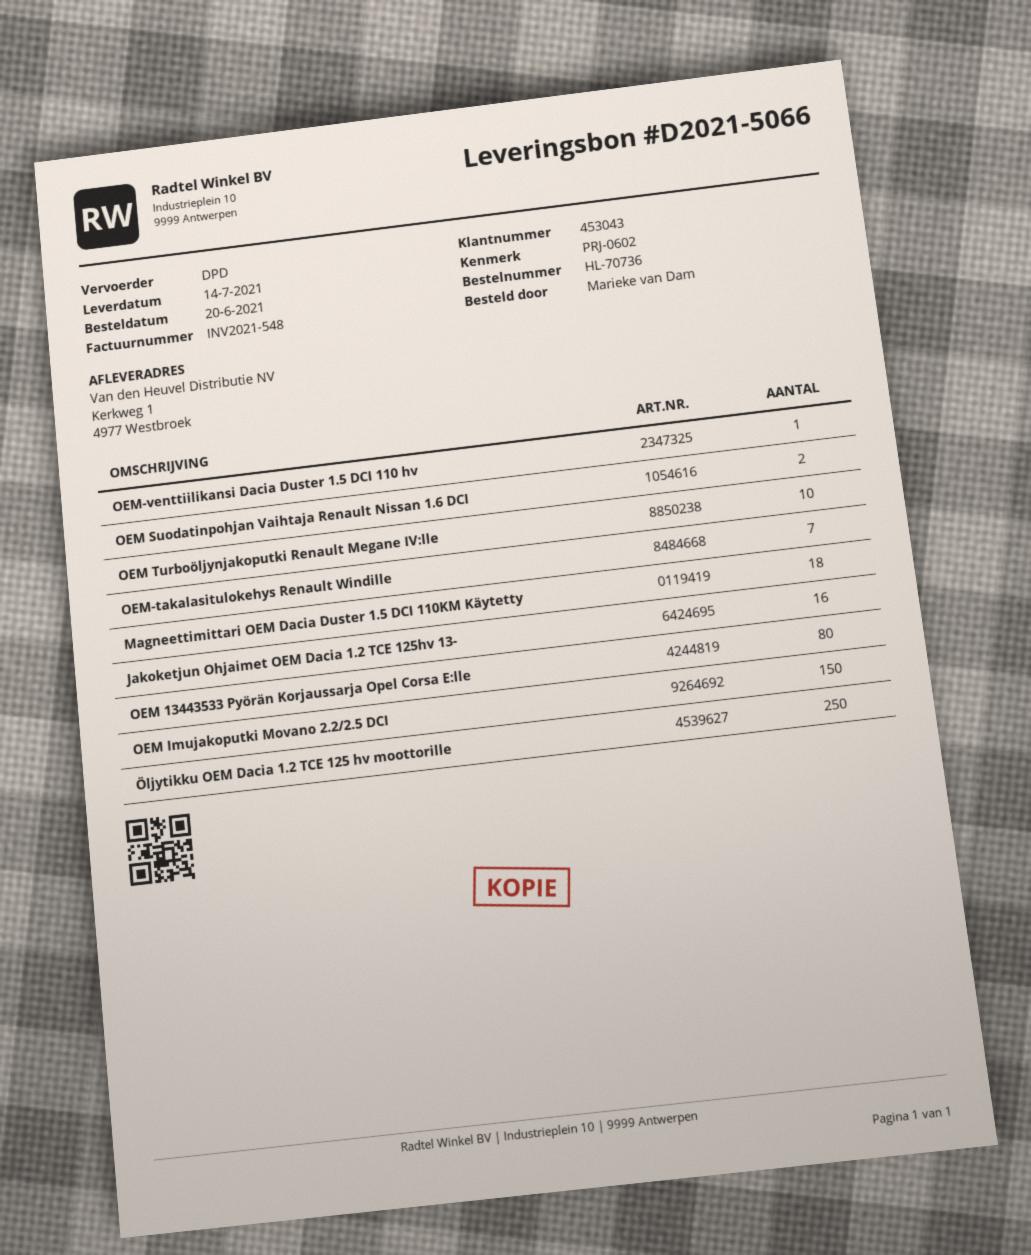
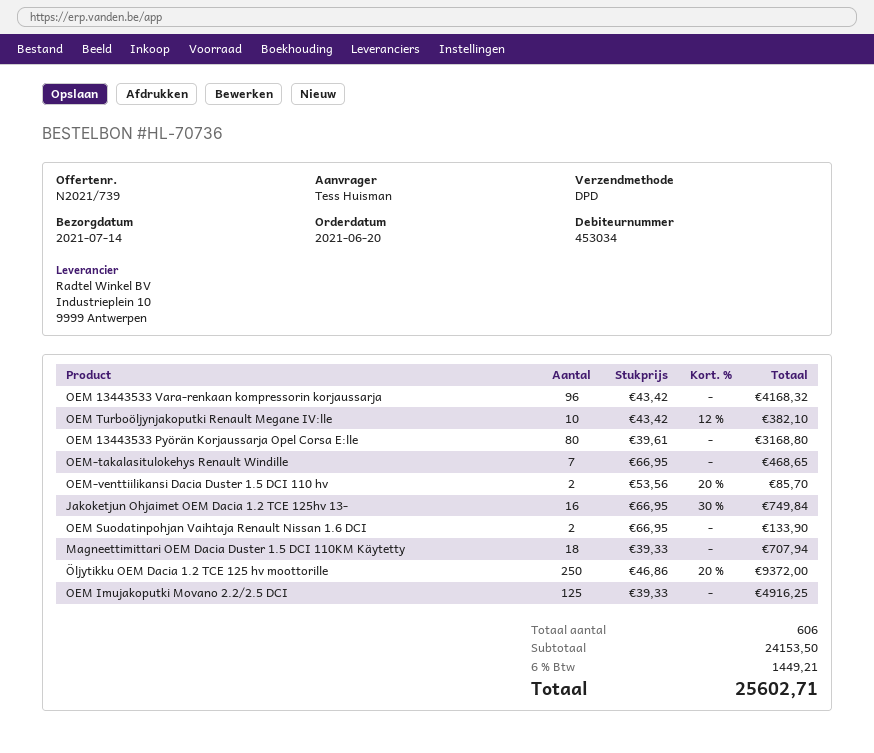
customer number: 453043 -> 453034
ordered by: Marieke van Dam -> Tess Huisman
OEM-venttiilikansi Dacia Duster 1.5 DCI 110 hv: 1 -> 2
OEM Imujakoputki Movano 2.2/2.5 DCI: 150 -> 125
OEM 13443533 Vara-renkaan kompressorin korjaussarja: none -> 96

